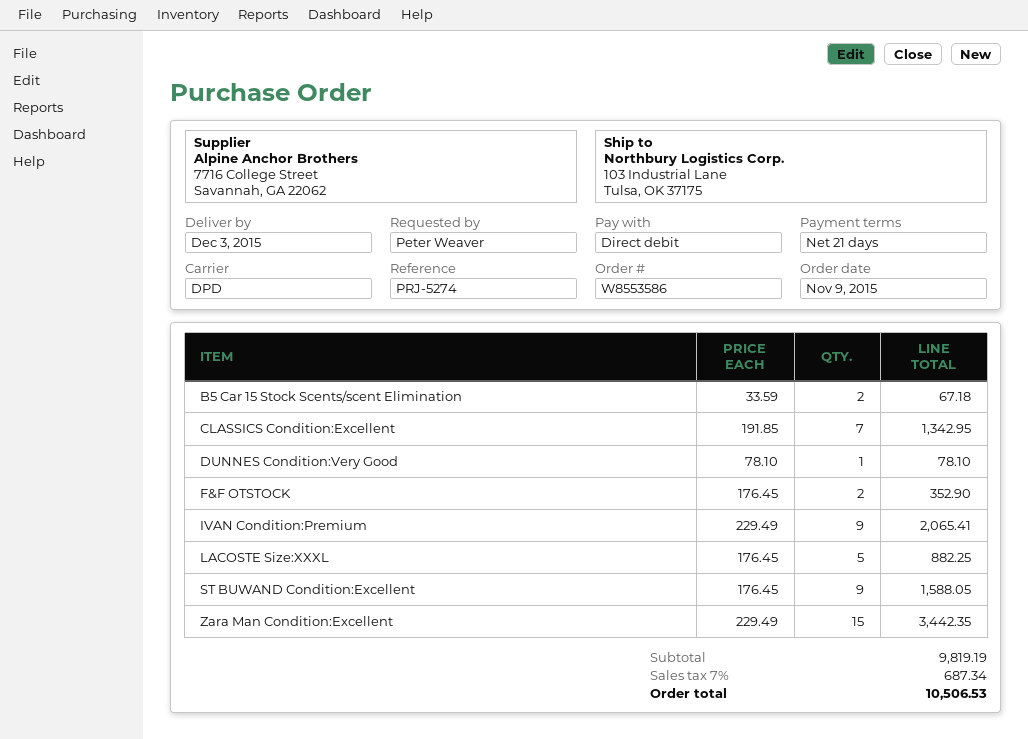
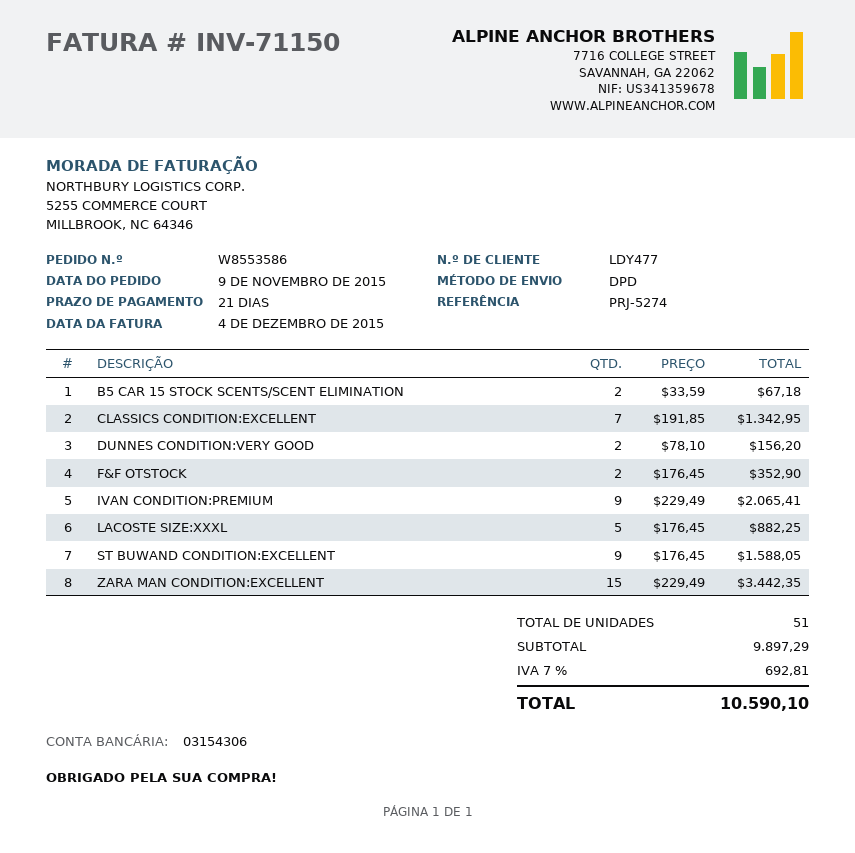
DUNNES Condition:Very Good: 1 x 78.10 = 78.10 -> 2 x 78.10 = 156.20
subtotal: 9819.19 -> 9897.29
tax: 7% = 687.34 -> 7% = 692.81
total: 10506.53 -> 10590.10

